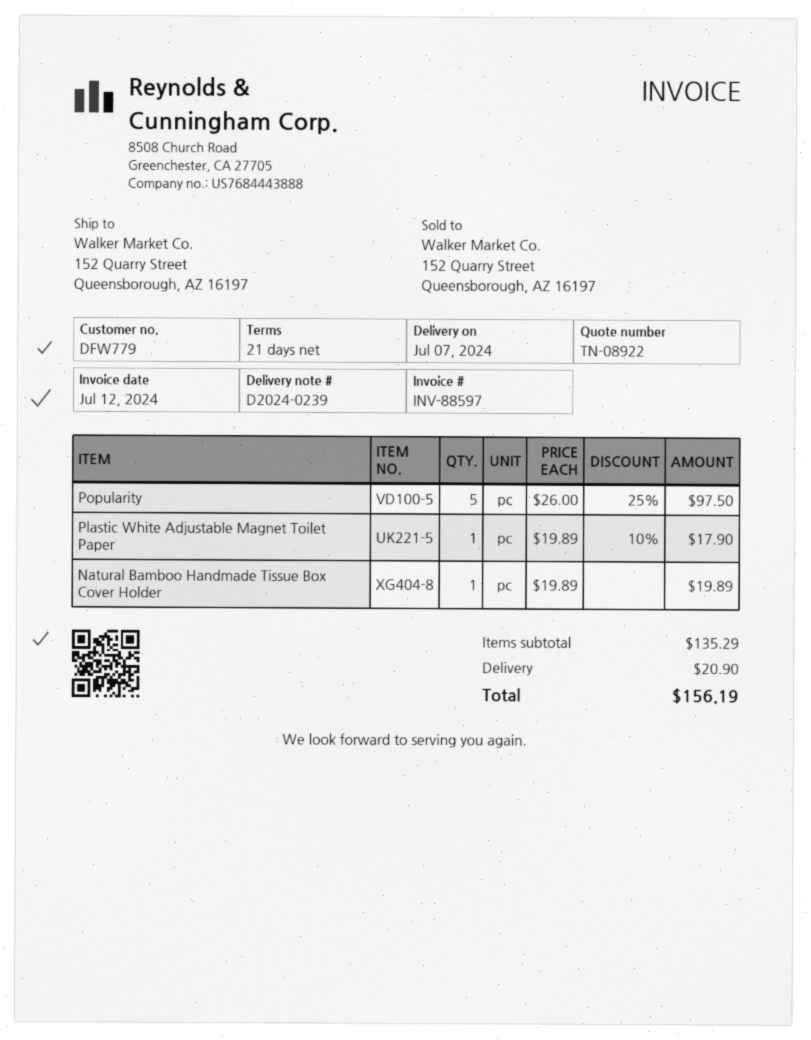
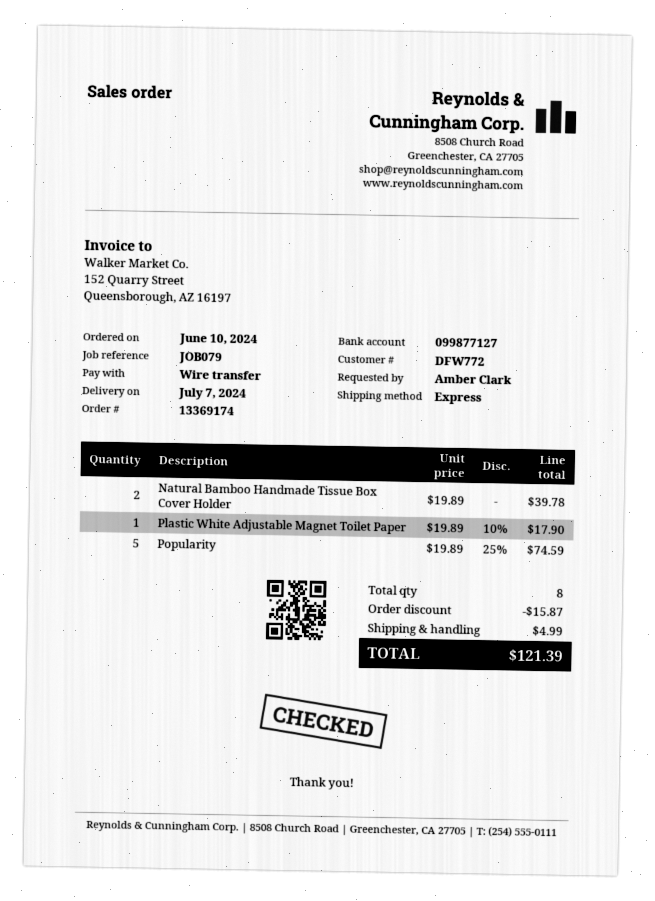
customer number: DFW779 -> DFW772
Popularity: 5 x 26.00 - 25% = 97.50 -> 5 x 19.89 - 25% = 74.59
Natural Bamboo Handmade Tissue Box Cover Holder: 1 x 19.89 = 19.89 -> 2 x 19.89 = 39.78
discount: none -> 15.87
shipping: 20.90 -> 4.99
total: 156.19 -> 121.39

